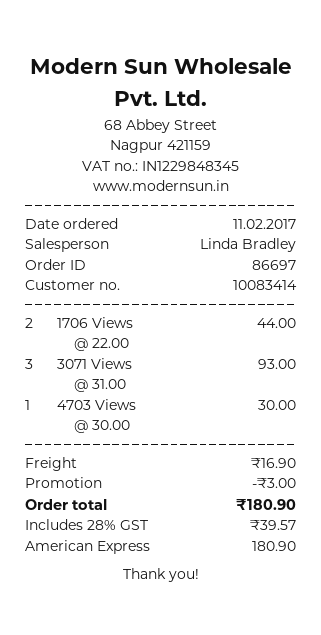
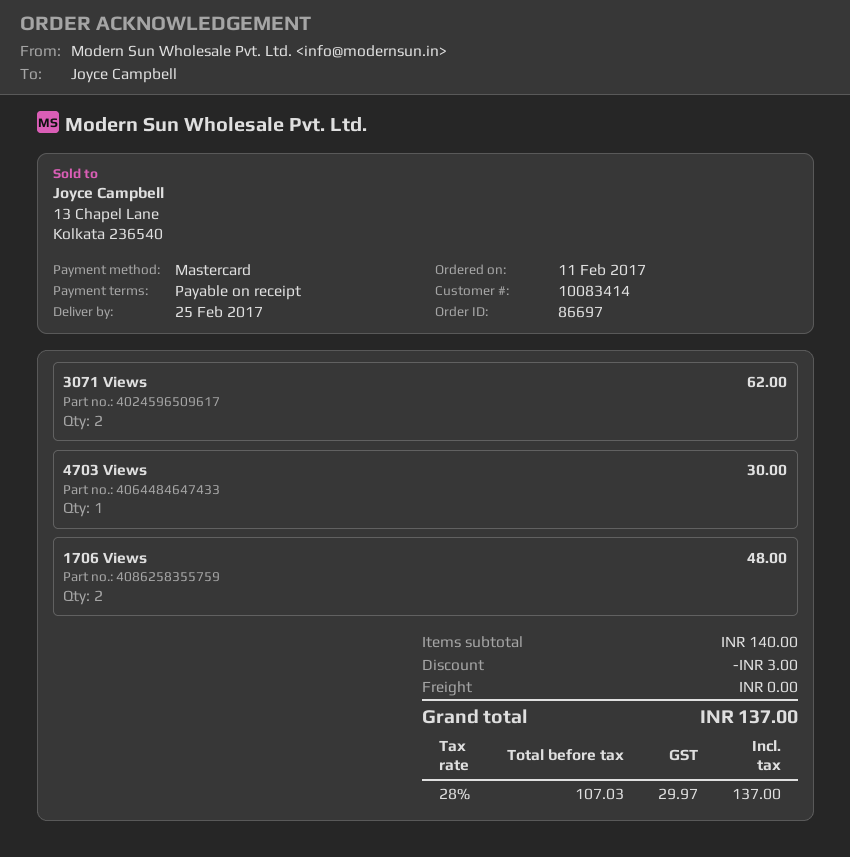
payment method: American Express -> Mastercard
1706 Views: 2 for 44.00 -> 2 for 48.00
3071 Views: 3 for 93.00 -> 2 for 62.00
shipping: 16.90 -> 0.00
tax: 28% = 39.57 -> 28% = 29.97
total: 180.90 -> 137.00

